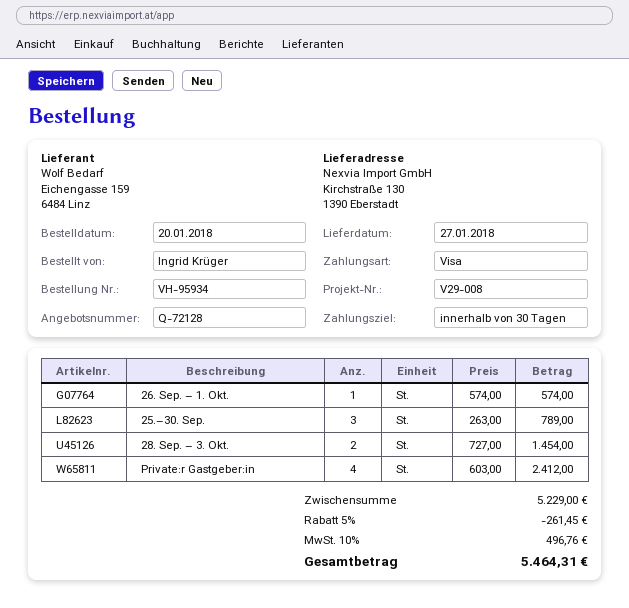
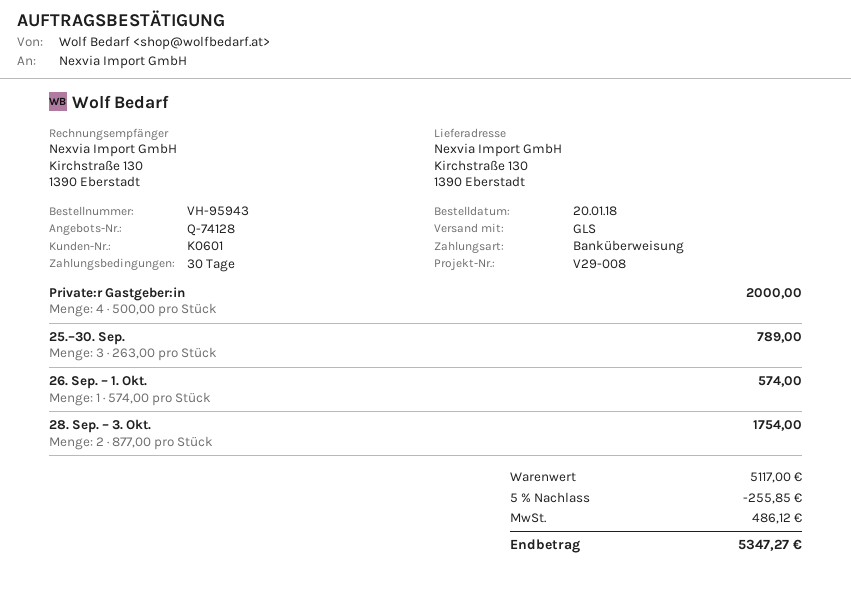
quote number: Q-72128 -> Q-74128
order number: VH-95934 -> VH-95943
payment method: Visa -> bank transfer
28. Sep. – 3. Okt.: 2 x 727.00 = 1454.00 -> 2 x 877.00 = 1754.00
Private:r Gastgeber:in: 4 x 603.00 = 2412.00 -> 4 x 500.00 = 2000.00
subtotal: 5229.00 -> 5117.00
discount: 5% = 261.45 -> 5% = 255.85
tax: 496.76 -> 486.12
total: 5464.31 -> 5347.27

